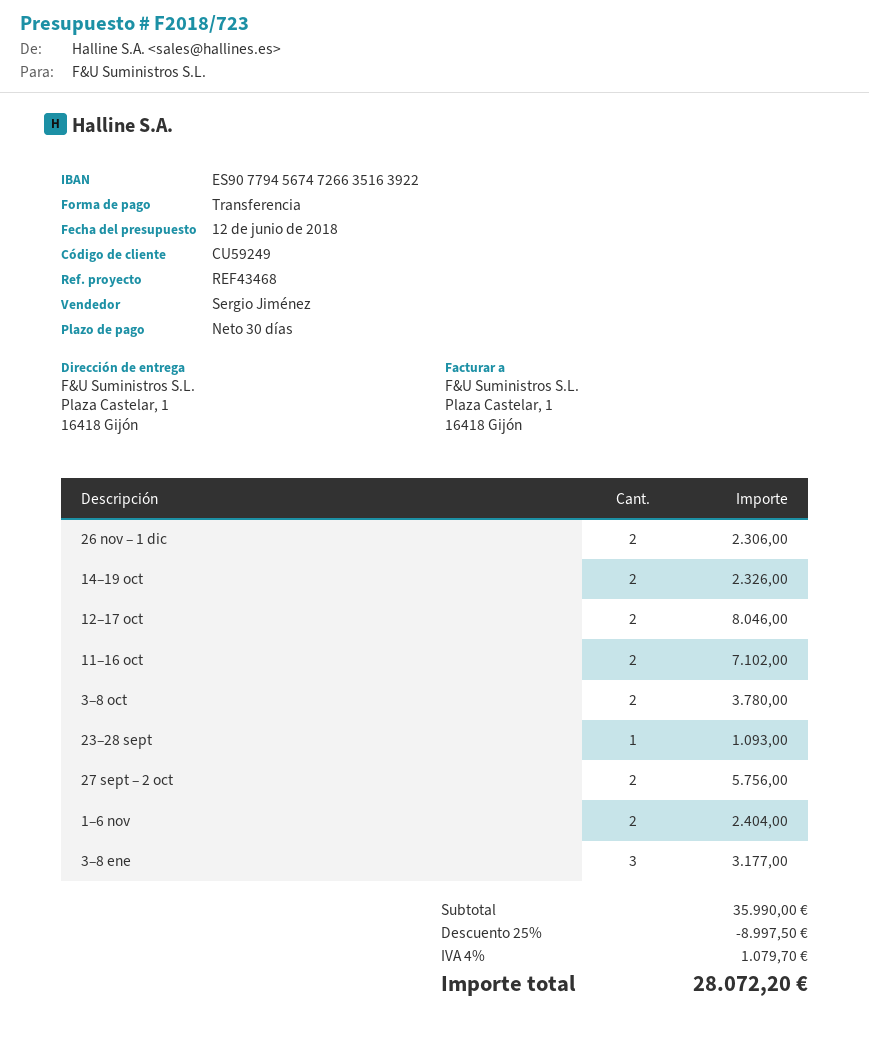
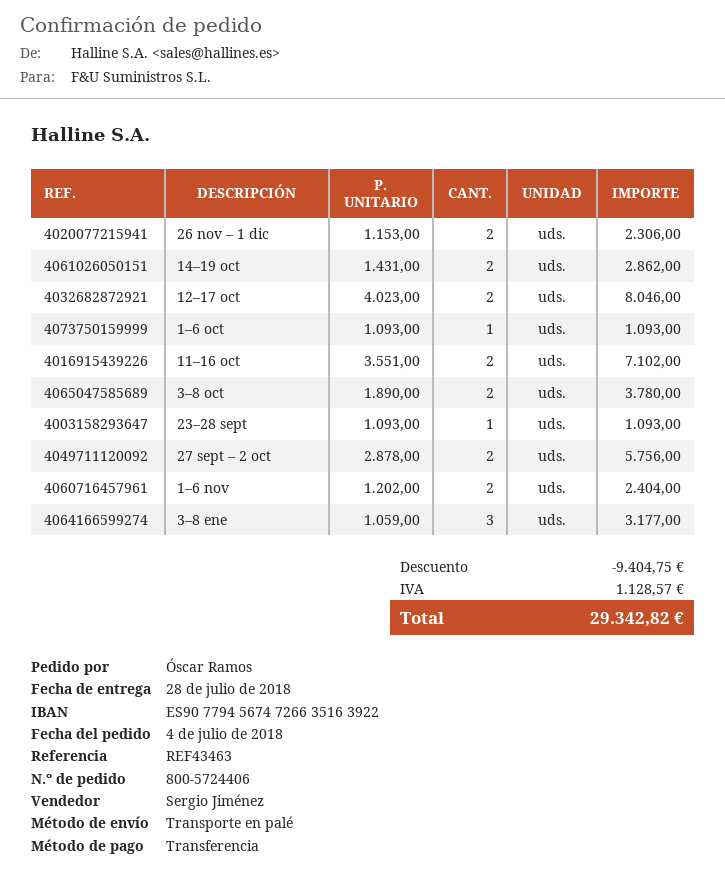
reference: REF43468 -> REF43463
14–19 oct: 2 for 2326.00 -> 2 for 2862.00
1–6 oct: none -> 1 for 1093.00
discount: 8997.50 -> 9404.75
tax: 1079.70 -> 1128.57
total: 28072.20 -> 29342.82

